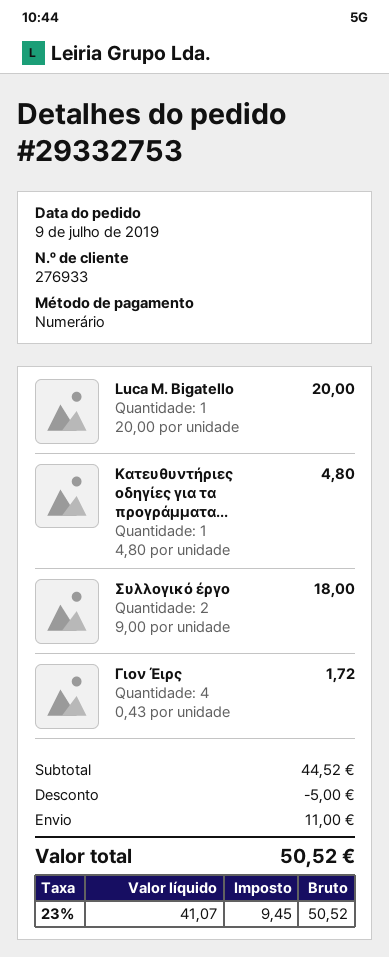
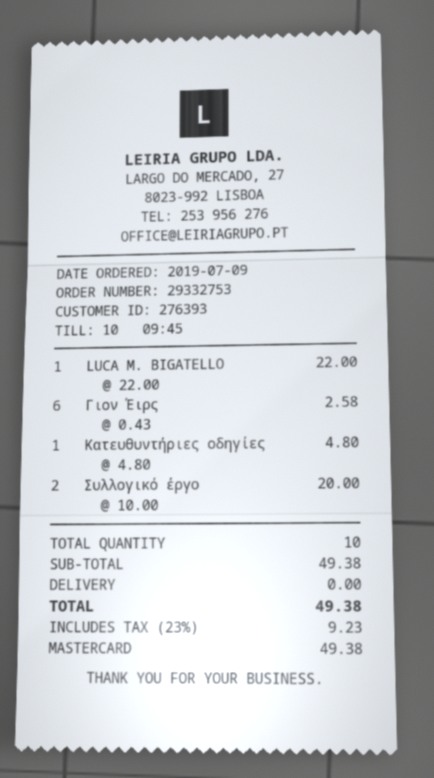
customer number: 276933 -> 276393
payment method: cash -> Mastercard
Luca M. Bigatello: 1 x 20.00 = 20.00 -> 1 x 22.00 = 22.00
Συλλογικό έργο: 2 x 9.00 = 18.00 -> 2 x 10.00 = 20.00
Γιον Έιρς: 4 x 0.43 = 1.72 -> 6 x 0.43 = 2.58
subtotal: 44.52 -> 49.38
discount: 5.00 -> none
shipping: 11.00 -> 0.00
tax: 23% = 9.45 -> 23% = 9.23
total: 50.52 -> 49.38

